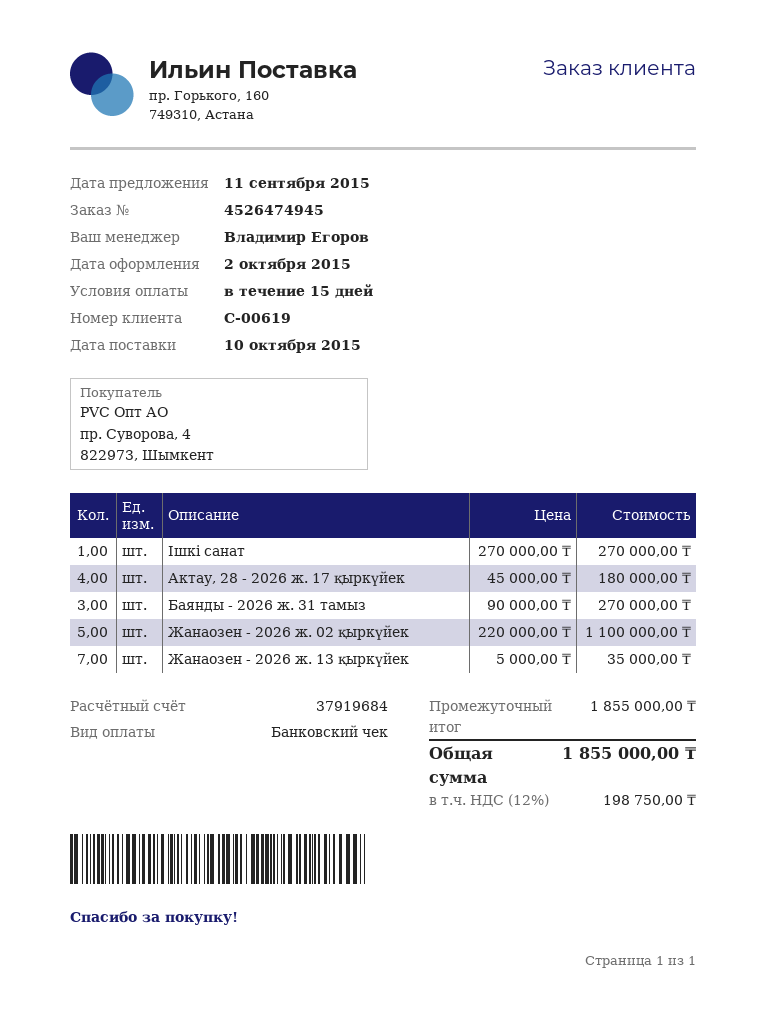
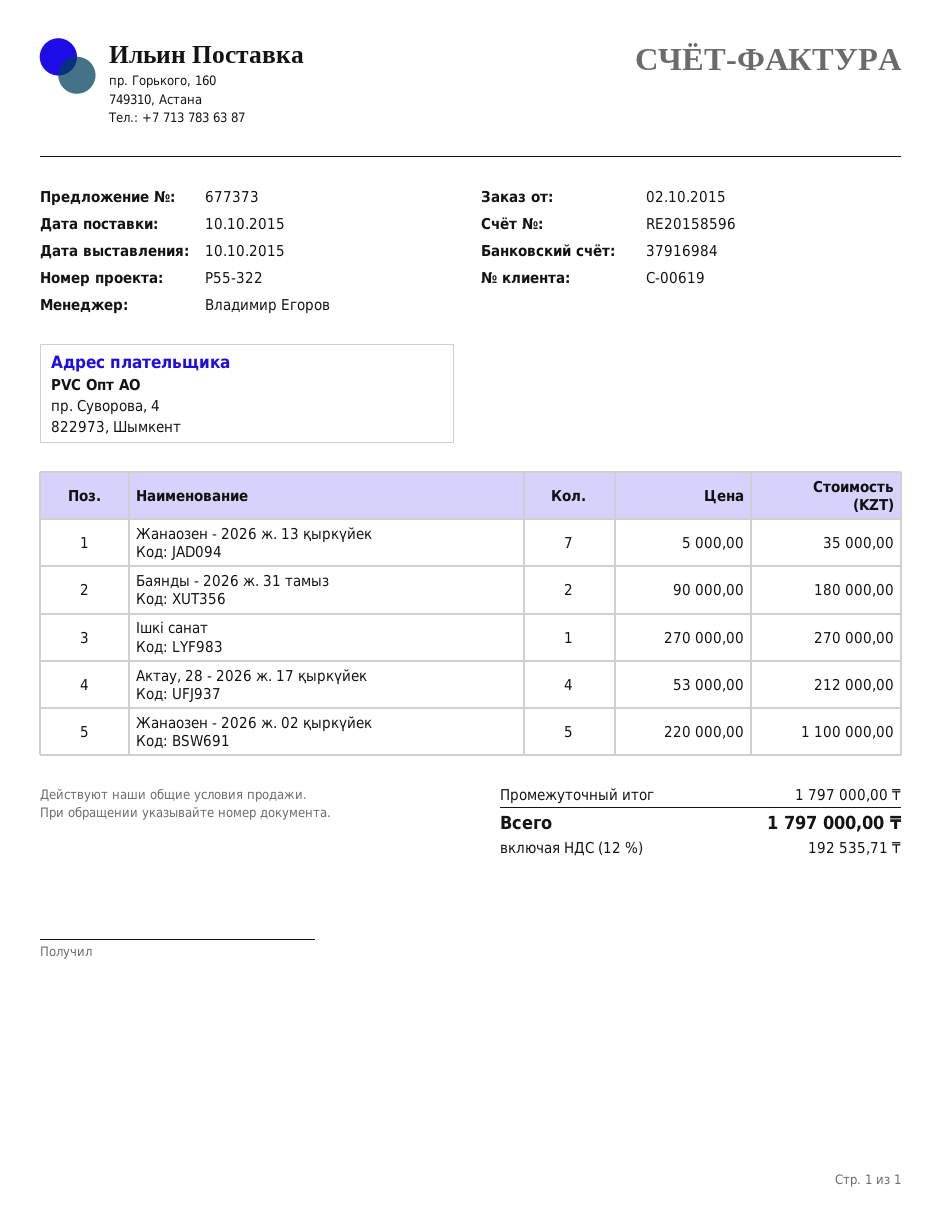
bank account: 37919684 -> 37916984
Актау, 28 - 2026 ж. 17 қыркүйек: 4 x 45000.00 = 180000.00 -> 4 x 53000.00 = 212000.00
Баянды - 2026 ж. 31 тамыз: 3 x 90000.00 = 270000.00 -> 2 x 90000.00 = 180000.00
subtotal: 1855000.00 -> 1797000.00
tax: 12% = 198750.00 -> 12% = 192535.71
total: 1855000.00 -> 1797000.00

